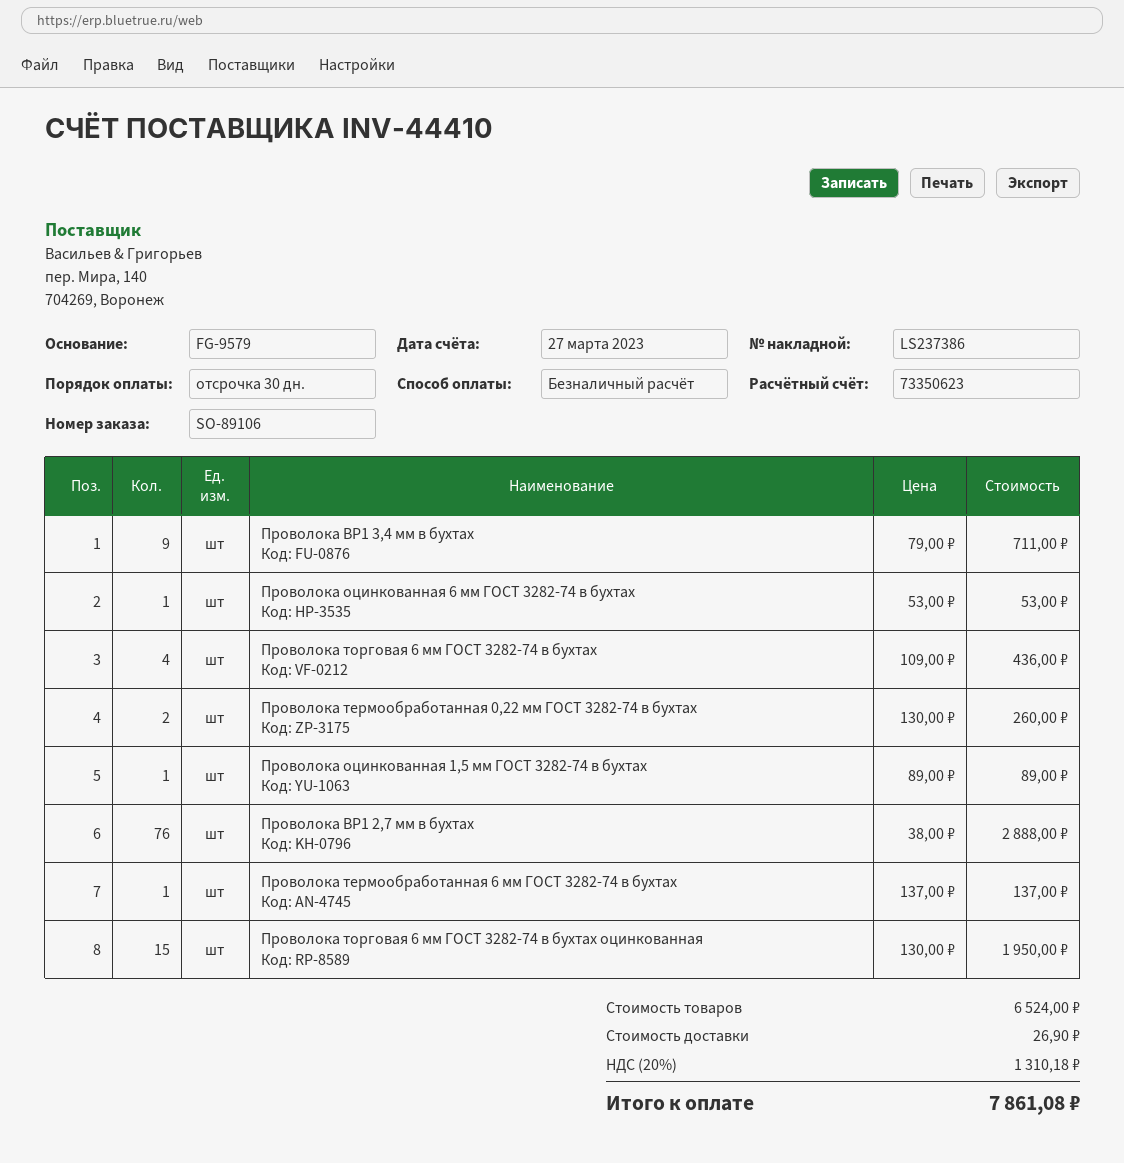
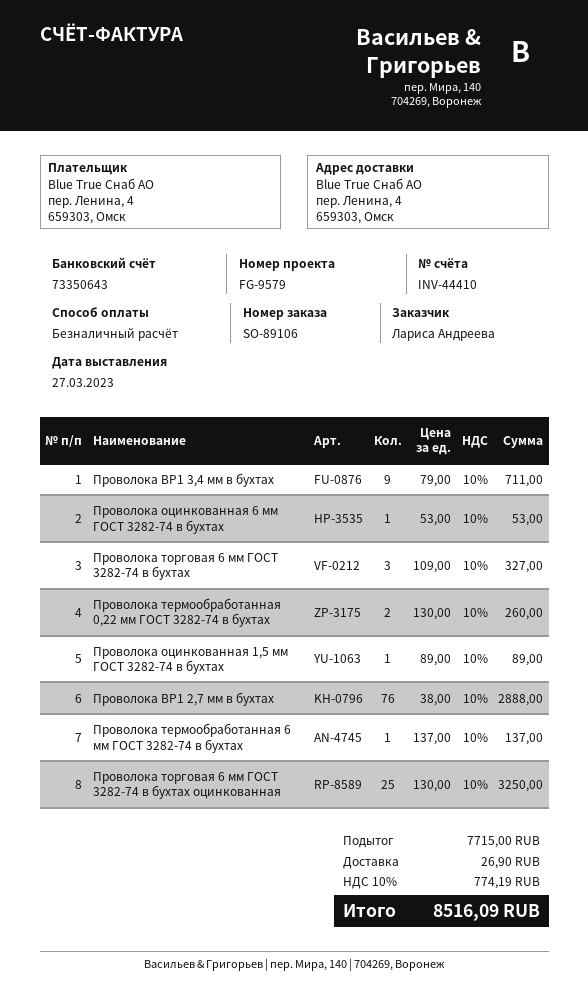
bank account: 73350623 -> 73350643
Проволока торговая 6 мм ГОСТ 3282-74 в бухтах: 4 x 109.00 = 436.00 -> 3 x 109.00 = 327.00
Проволока торговая 6 мм ГОСТ 3282-74 в бухтах оцинкованная: 15 x 130.00 = 1950.00 -> 25 x 130.00 = 3250.00
subtotal: 6524.00 -> 7715.00
tax: 20% = 1310.18 -> 10% = 774.19
total: 7861.08 -> 8516.09

